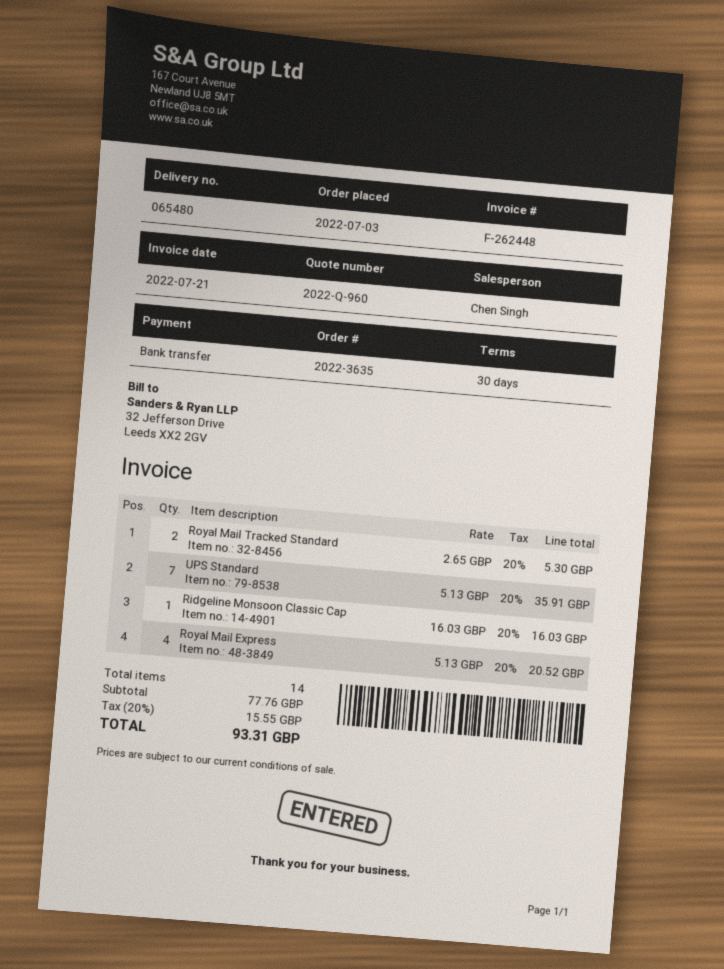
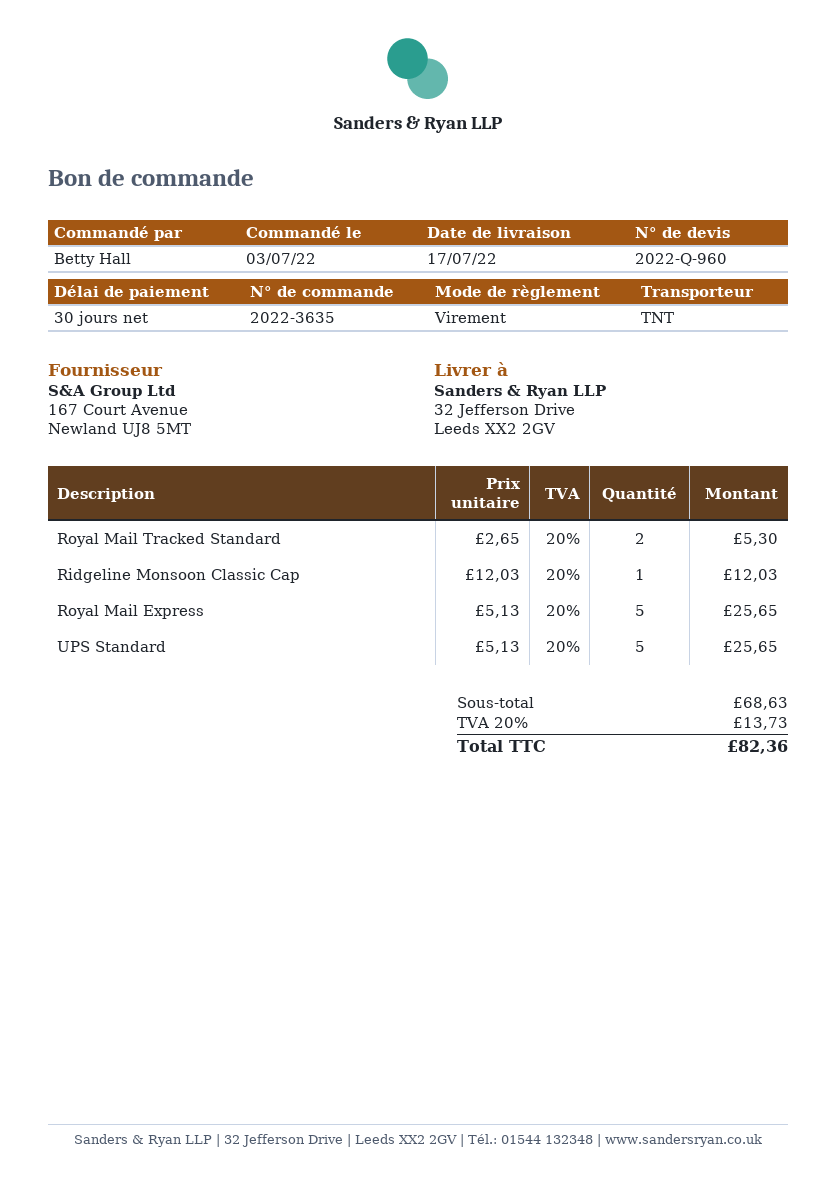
UPS Standard: 7 x 5.13 = 35.91 -> 5 x 5.13 = 25.65
Ridgeline Monsoon Classic Cap: 1 x 16.03 = 16.03 -> 1 x 12.03 = 12.03
Royal Mail Express: 4 x 5.13 = 20.52 -> 5 x 5.13 = 25.65
subtotal: 77.76 -> 68.63
tax: 20% = 15.55 -> 20% = 13.73
total: 93.31 -> 82.36

